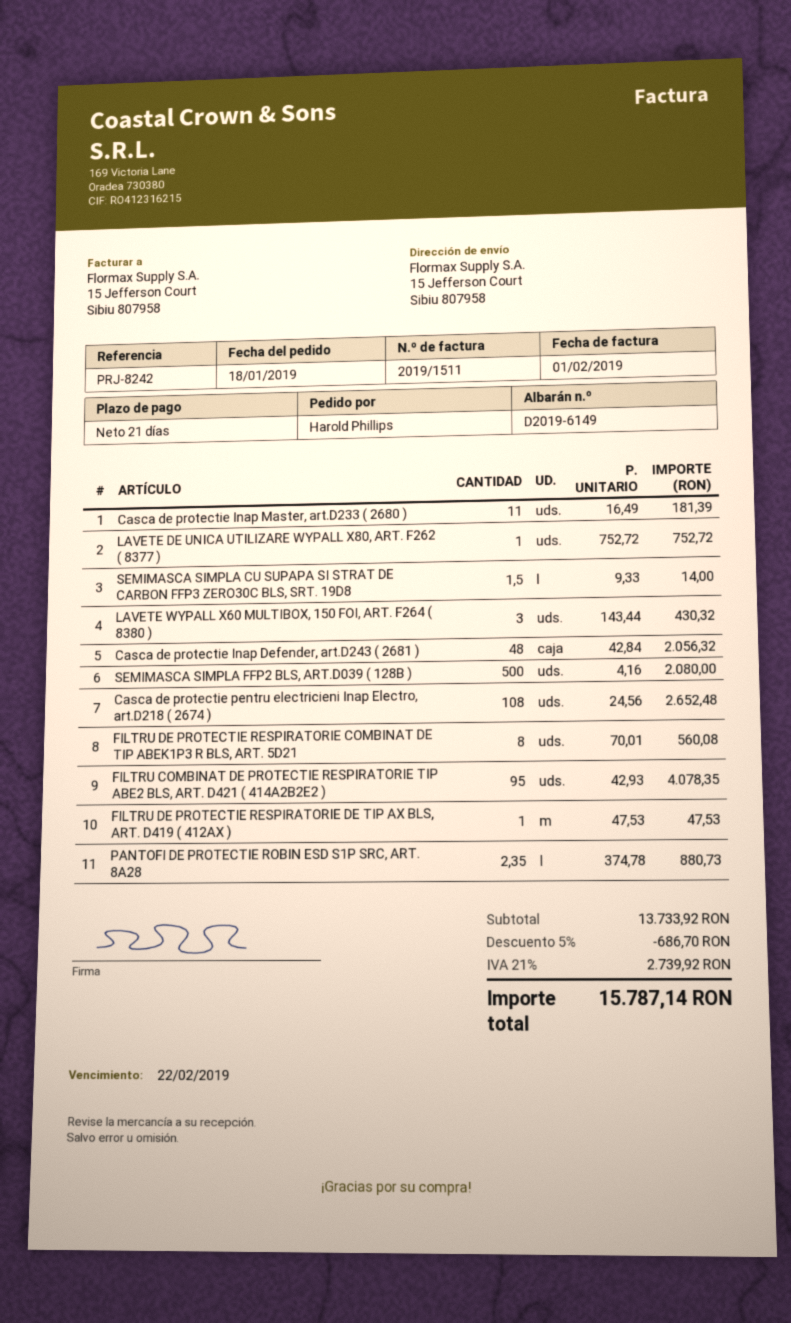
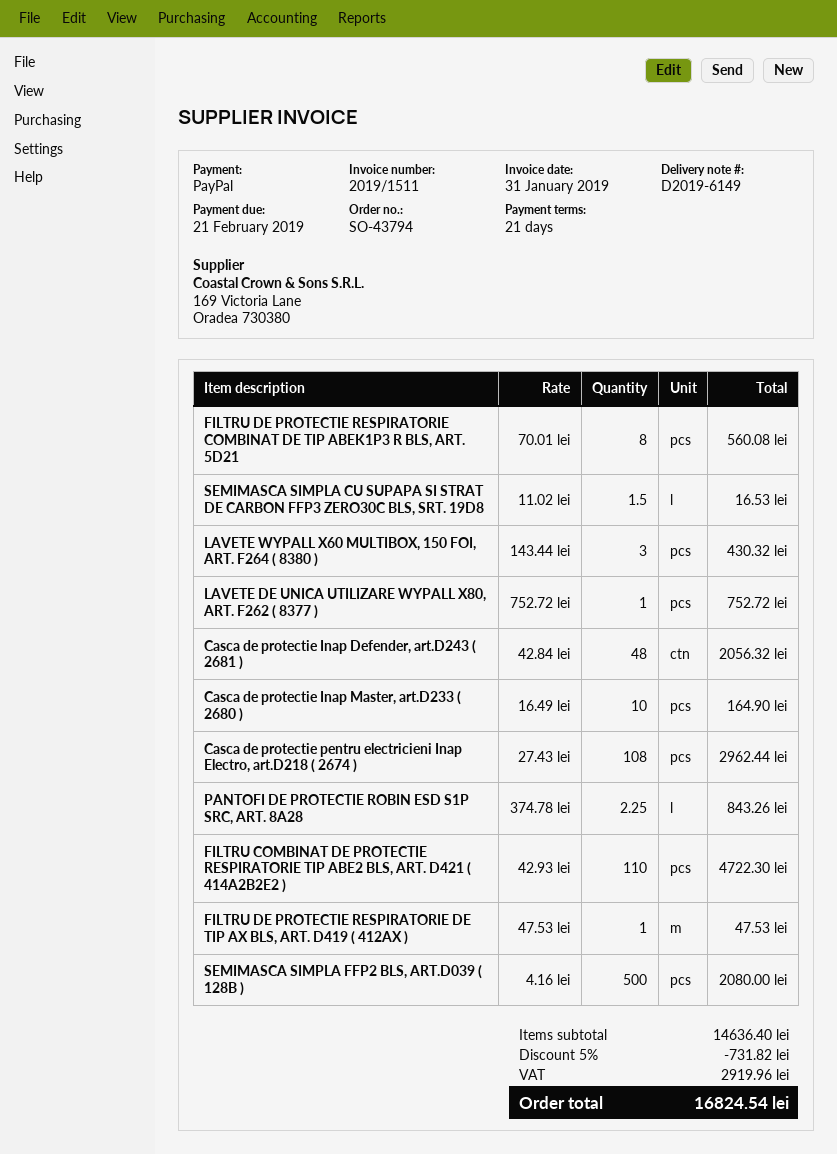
invoice date: 2019-02-01 -> 2019-01-31
due date: 2019-02-22 -> 2019-02-21
Casca de protectie Inap Master, art.D233 ( 2680 ): 11 x 16.49 = 181.39 -> 10 x 16.49 = 164.90
SEMIMASCA SIMPLA CU SUPAPA SI STRAT DE CARBON FFP3 ZERO30C BLS, SRT. 19D8: 1.5 x 9.33 = 14.00 -> 1.5 x 11.02 = 16.53
Casca de protectie pentru electricieni Inap Electro, art.D218 ( 2674 ): 108 x 24.56 = 2652.48 -> 108 x 27.43 = 2962.44
FILTRU COMBINAT DE PROTECTIE RESPIRATORIE TIP ABE2 BLS, ART. D421 ( 414A2B2E2 ): 95 x 42.93 = 4078.35 -> 110 x 42.93 = 4722.30
PANTOFI DE PROTECTIE ROBIN ESD S1P SRC, ART. 8A28: 2.35 x 374.78 = 880.73 -> 2.25 x 374.78 = 843.26
subtotal: 13733.92 -> 14636.40
discount: 5% = 686.70 -> 5% = 731.82
tax: 2739.92 -> 2919.96
total: 15787.14 -> 16824.54

